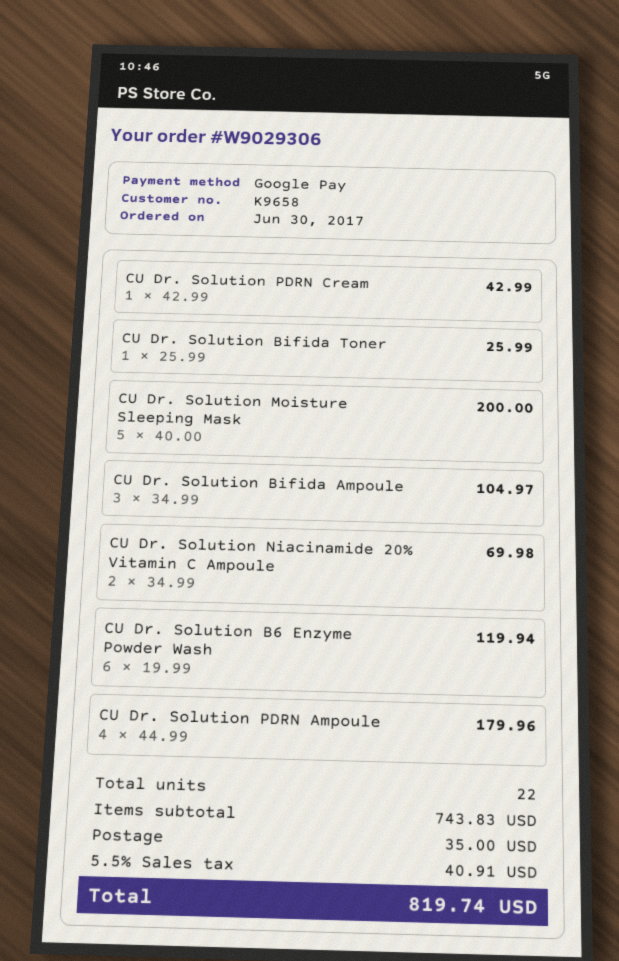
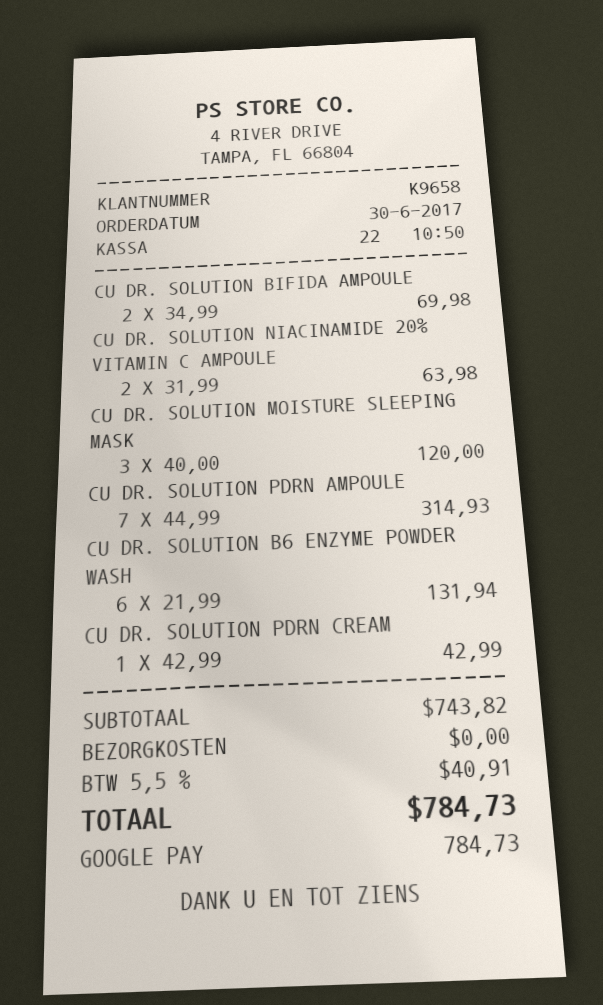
CU Dr. Solution Bifida Toner: 1 x 25.99 = 25.99 -> none
CU Dr. Solution Moisture Sleeping Mask: 5 x 40.00 = 200.00 -> 3 x 40.00 = 120.00
CU Dr. Solution Bifida Ampoule: 3 x 34.99 = 104.97 -> 2 x 34.99 = 69.98
CU Dr. Solution Niacinamide 20% Vitamin C Ampoule: 2 x 34.99 = 69.98 -> 2 x 31.99 = 63.98
CU Dr. Solution B6 Enzyme Powder Wash: 6 x 19.99 = 119.94 -> 6 x 21.99 = 131.94
CU Dr. Solution PDRN Ampoule: 4 x 44.99 = 179.96 -> 7 x 44.99 = 314.93
subtotal: 743.83 -> 743.82
shipping: 35.00 -> 0.00
total: 819.74 -> 784.73

